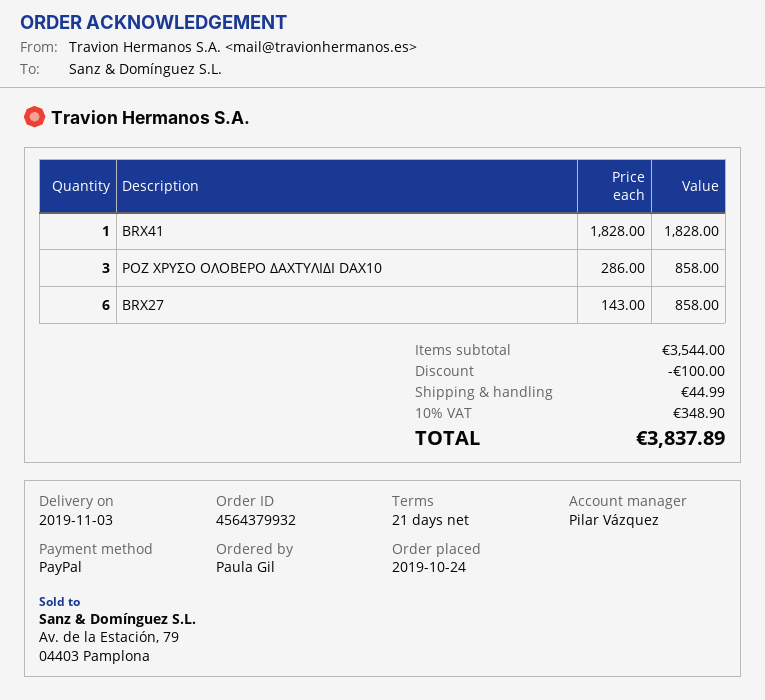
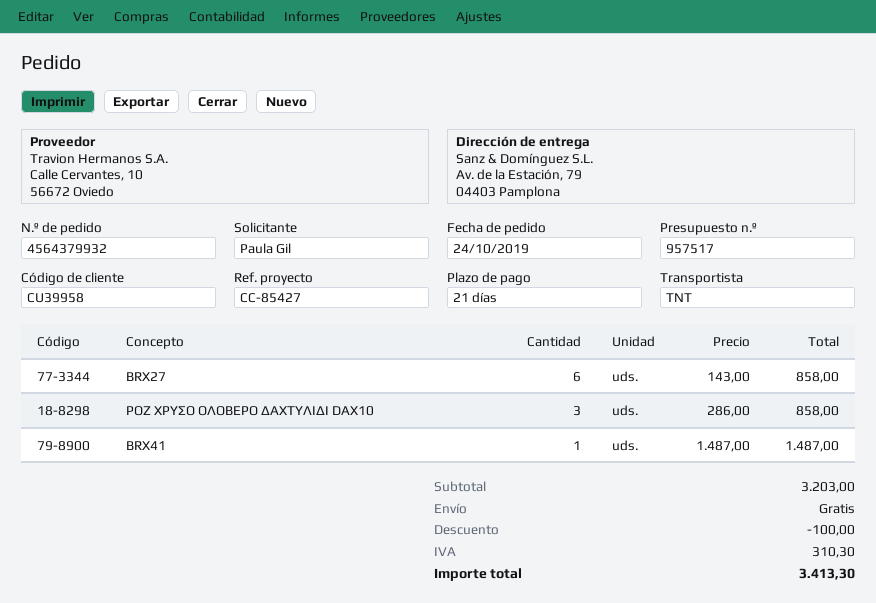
BRX41: 1 x 1828.00 = 1828.00 -> 1 x 1487.00 = 1487.00
subtotal: 3544.00 -> 3203.00
shipping: 44.99 -> 0.00
tax: 348.90 -> 310.30
total: 3837.89 -> 3413.30

